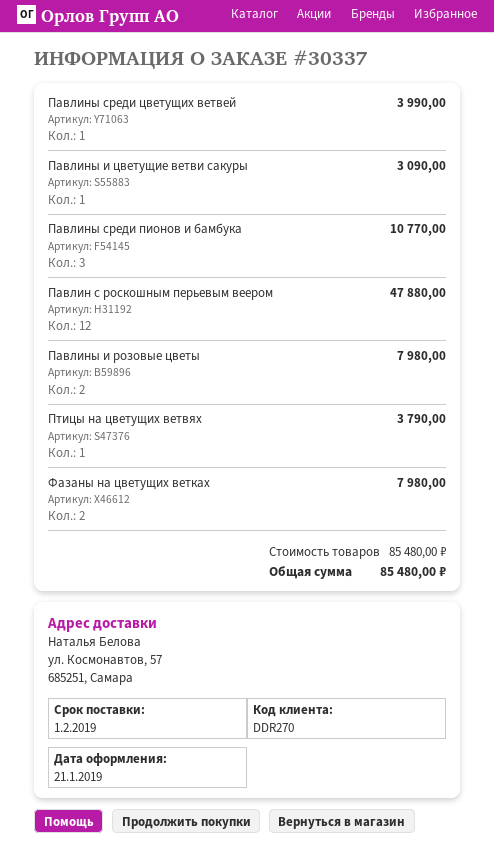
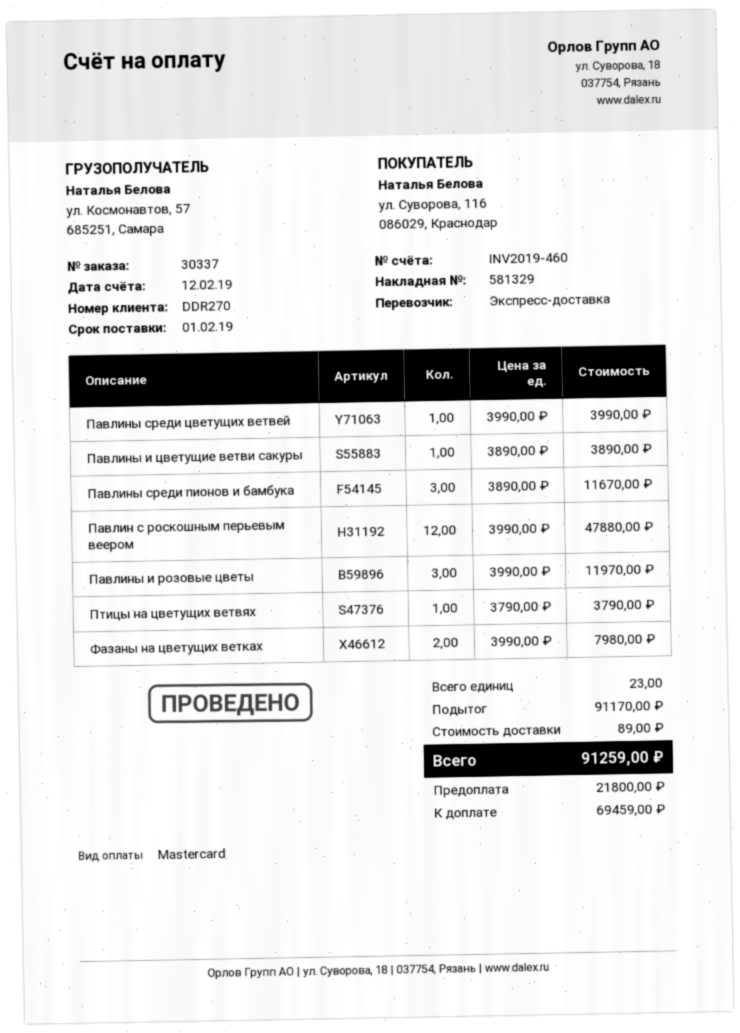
Павлины и цветущие ветви сакуры: 1 for 3090.00 -> 1 for 3890.00
Павлины среди пионов и бамбука: 3 for 10770.00 -> 3 for 11670.00
Павлины и розовые цветы: 2 for 7980.00 -> 3 for 11970.00
subtotal: 85480.00 -> 91170.00
shipping: none -> 89.00
total: 85480.00 -> 91259.00

